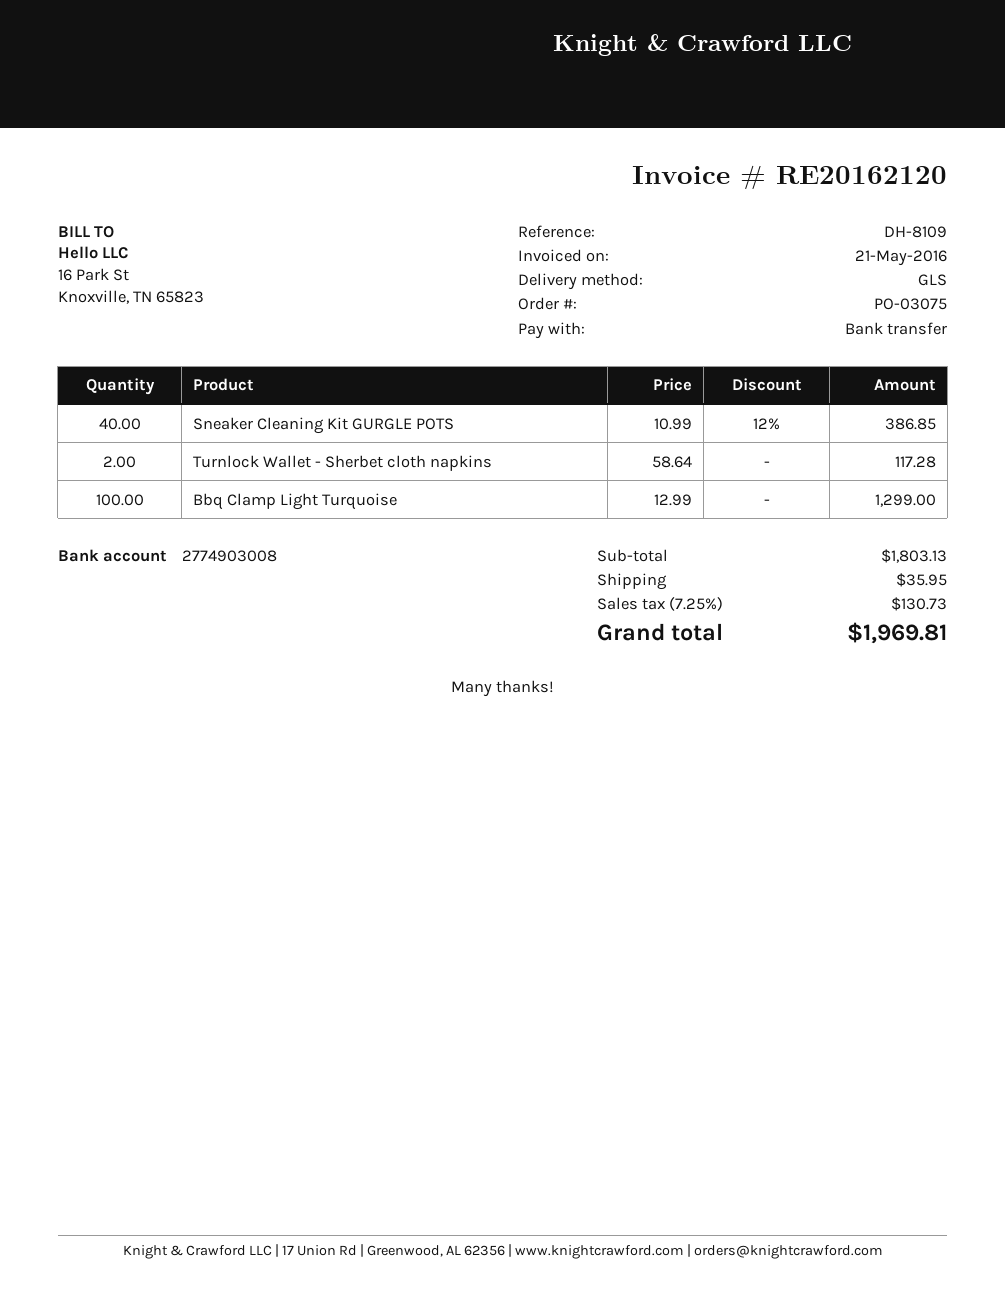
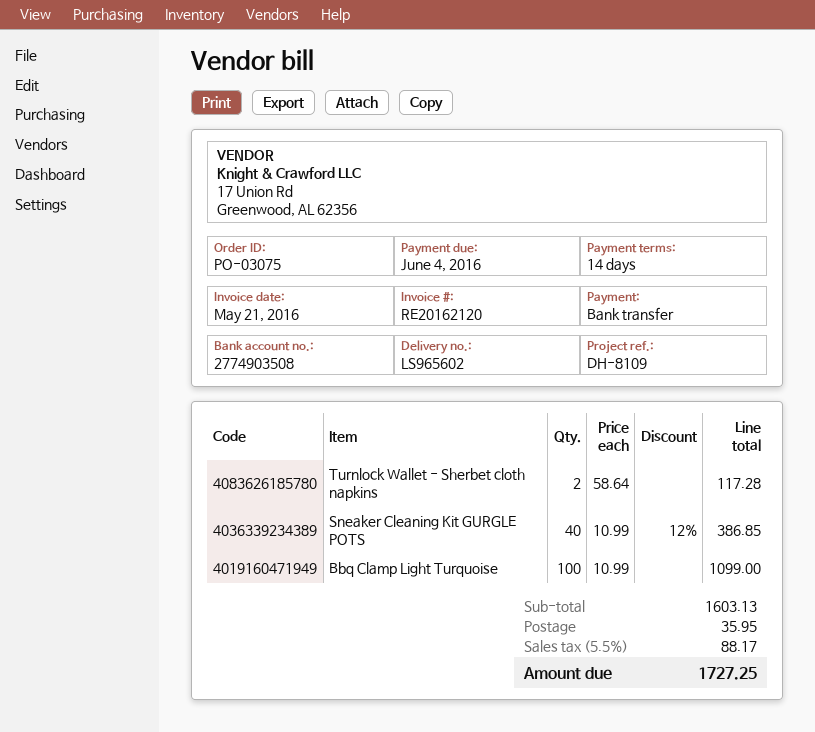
bank account: 2774903008 -> 2774903508
Bbq Clamp Light Turquoise: 100 x 12.99 = 1299.00 -> 100 x 10.99 = 1099.00
subtotal: 1803.13 -> 1603.13
tax: 7.25% = 130.73 -> 5.5% = 88.17
total: 1969.81 -> 1727.25

